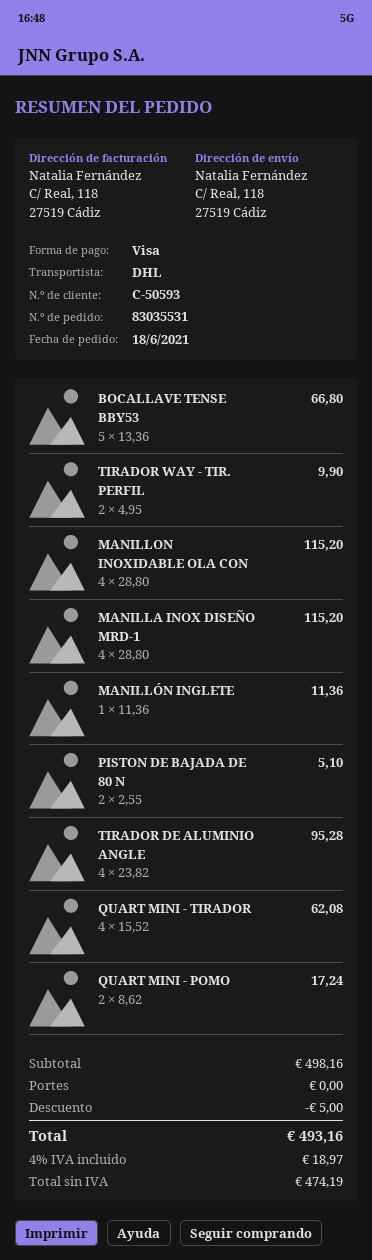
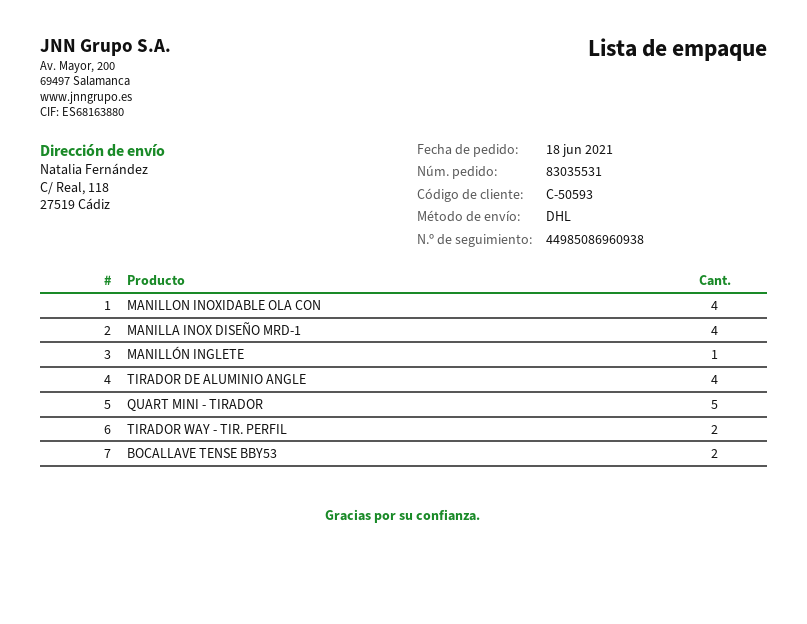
BOCALLAVE TENSE BBY53: 5 -> 2
PISTON DE BAJADA DE 80 N: 2 -> none
QUART MINI - TIRADOR: 4 -> 5
QUART MINI - POMO: 2 -> none

